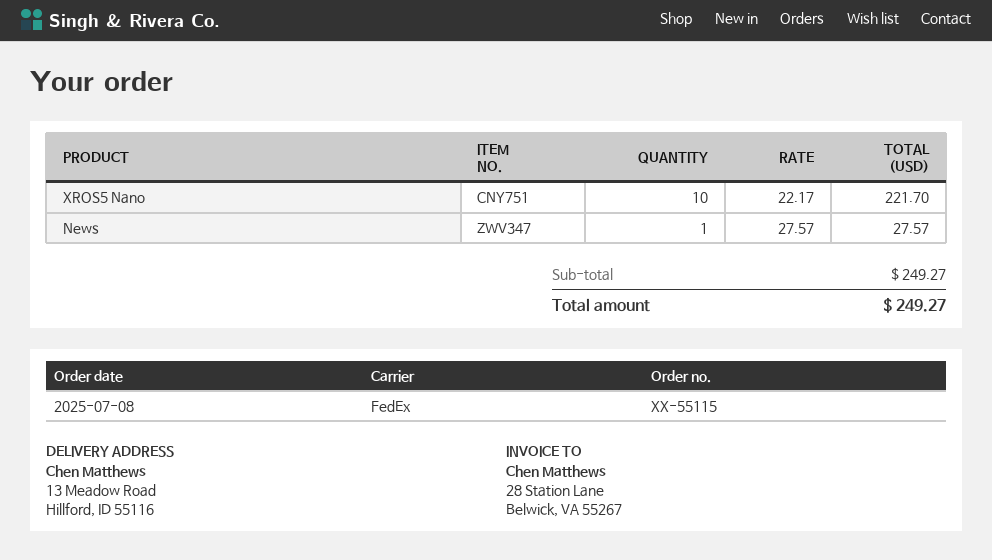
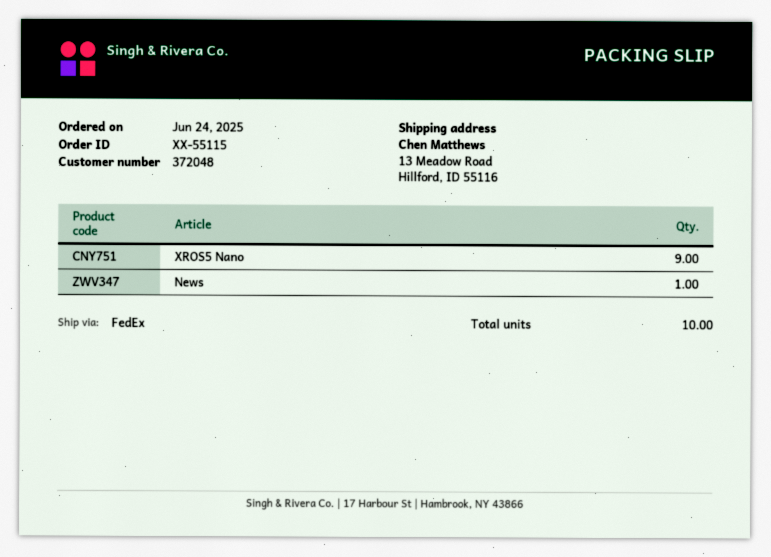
order date: 2025-07-08 -> 2025-06-24
XROS5 Nano: 10 -> 9

